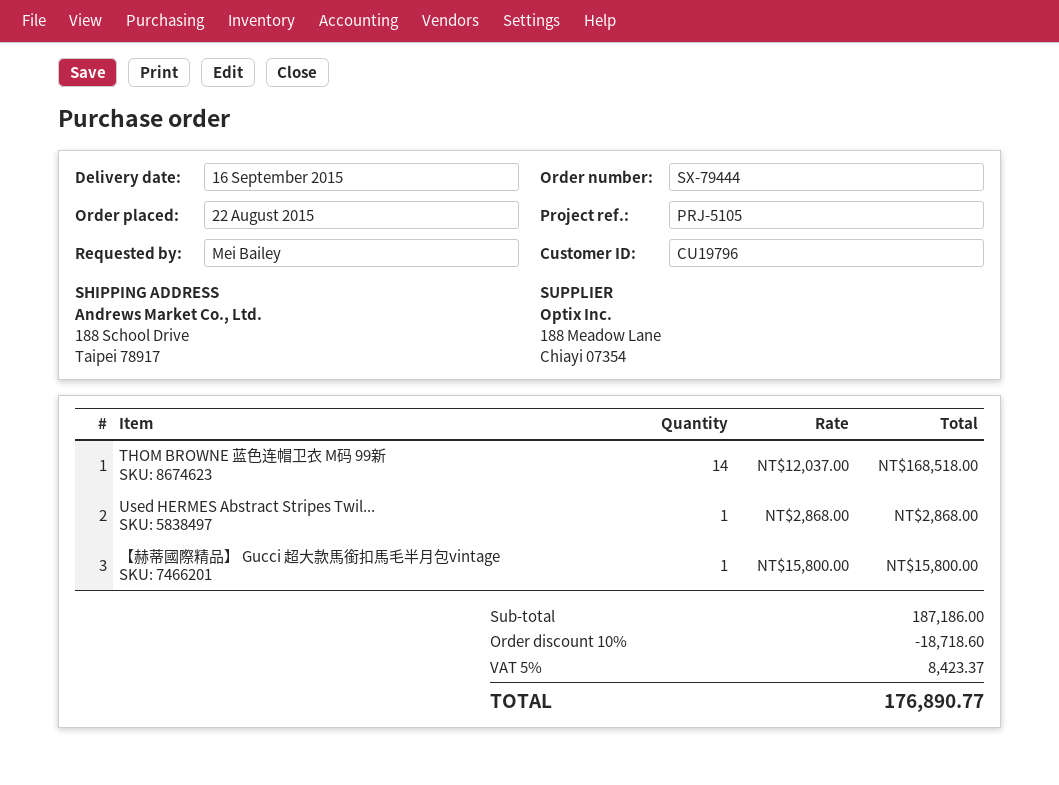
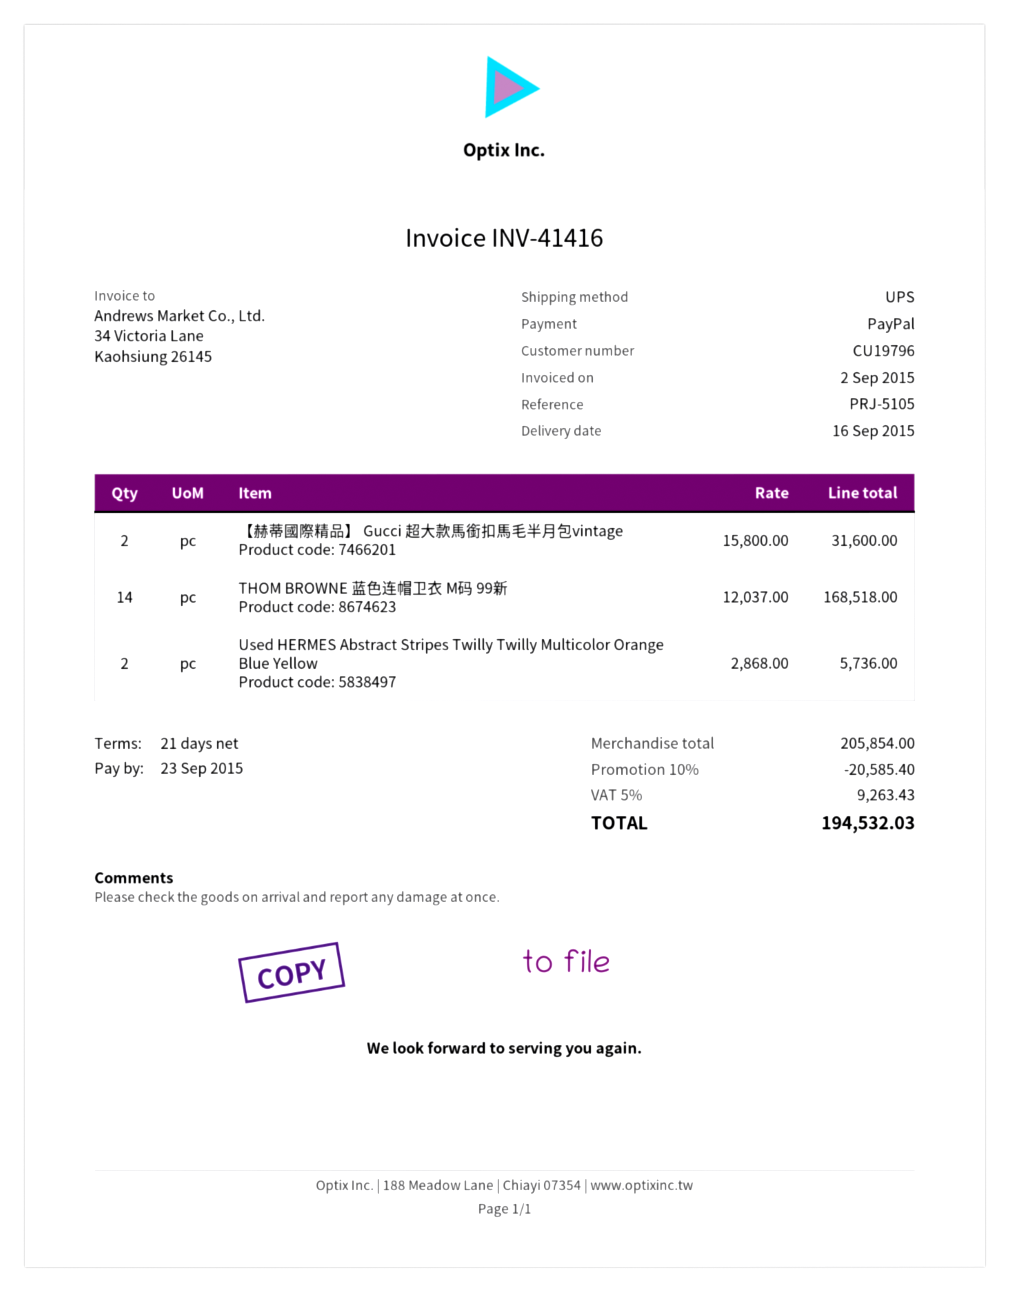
Used HERMES Abstract Stripes Twil...: 1 x 2868.00 = 2868.00 -> 2 x 2868.00 = 5736.00
【赫蒂國際精品】 Gucci 超大款馬銜扣馬毛半月包vintage: 1 x 15800.00 = 15800.00 -> 2 x 15800.00 = 31600.00
subtotal: 187186.00 -> 205854.00
discount: 10% = 18718.60 -> 10% = 20585.40
tax: 5% = 8423.37 -> 5% = 9263.43
total: 176890.77 -> 194532.03

